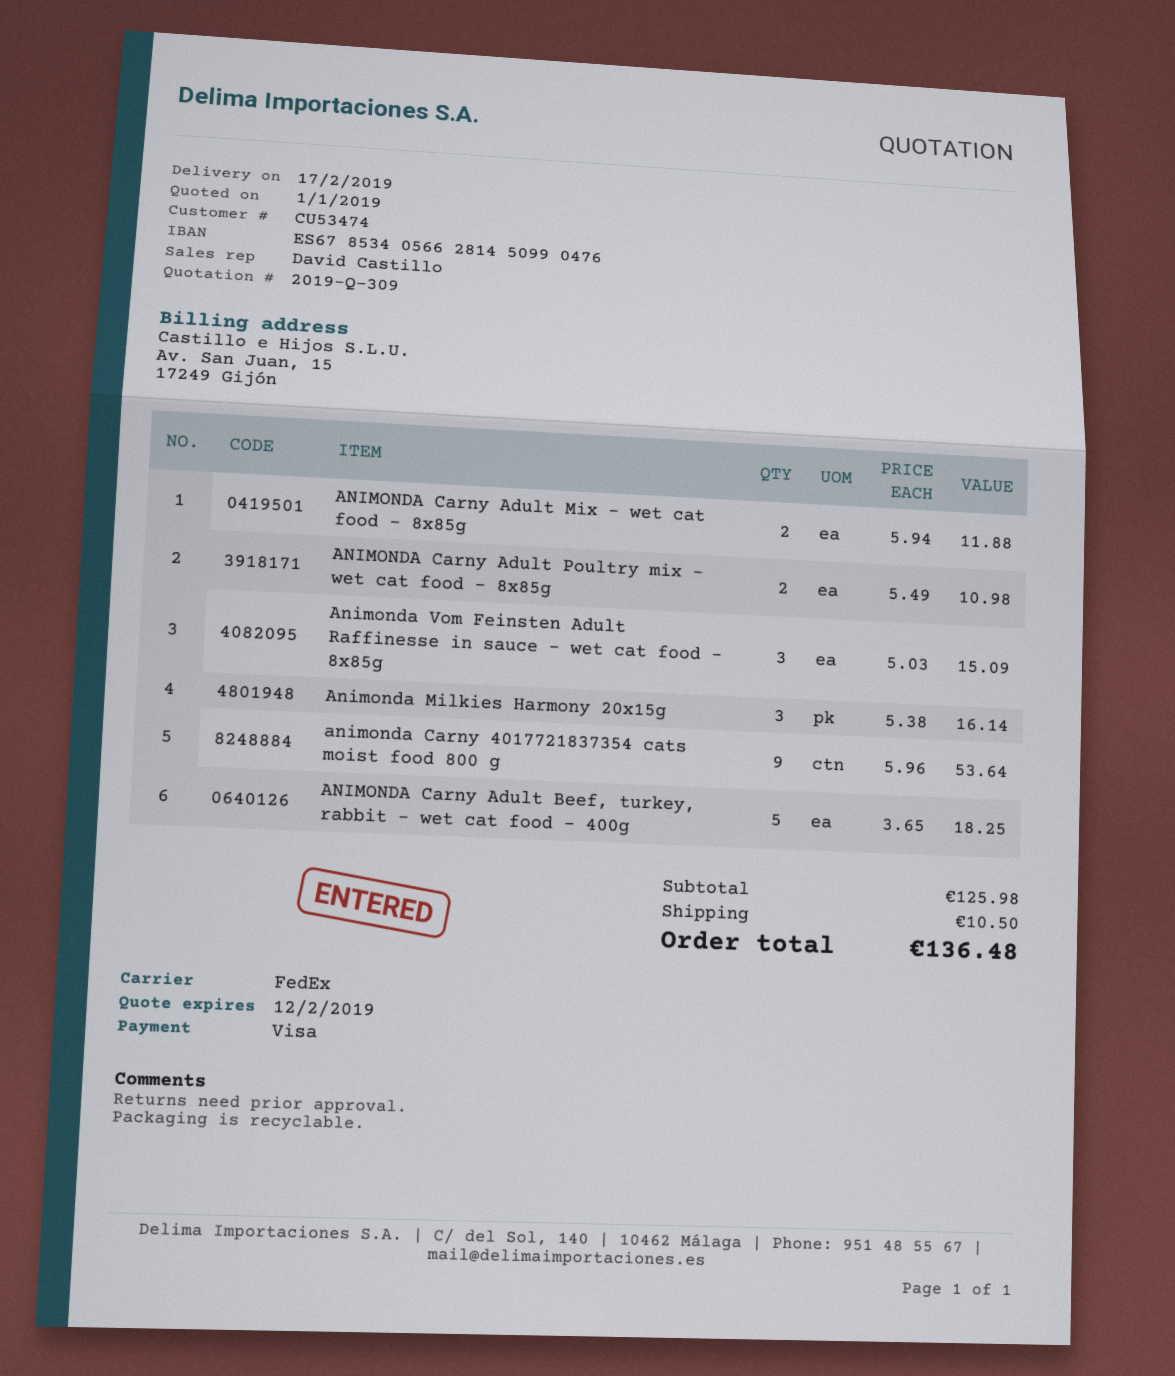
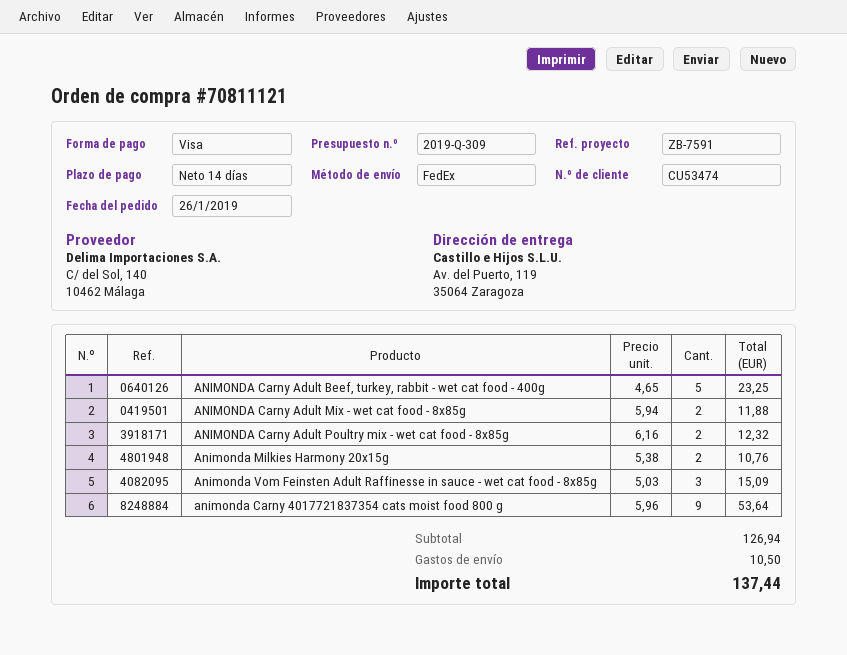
ANIMONDA Carny Adult Poultry mix - wet cat food - 8x85g: 2 x 5.49 = 10.98 -> 2 x 6.16 = 12.32
Animonda Milkies Harmony 20x15g: 3 x 5.38 = 16.14 -> 2 x 5.38 = 10.76
ANIMONDA Carny Adult Beef, turkey, rabbit - wet cat food - 400g: 5 x 3.65 = 18.25 -> 5 x 4.65 = 23.25
subtotal: 125.98 -> 126.94
total: 136.48 -> 137.44

